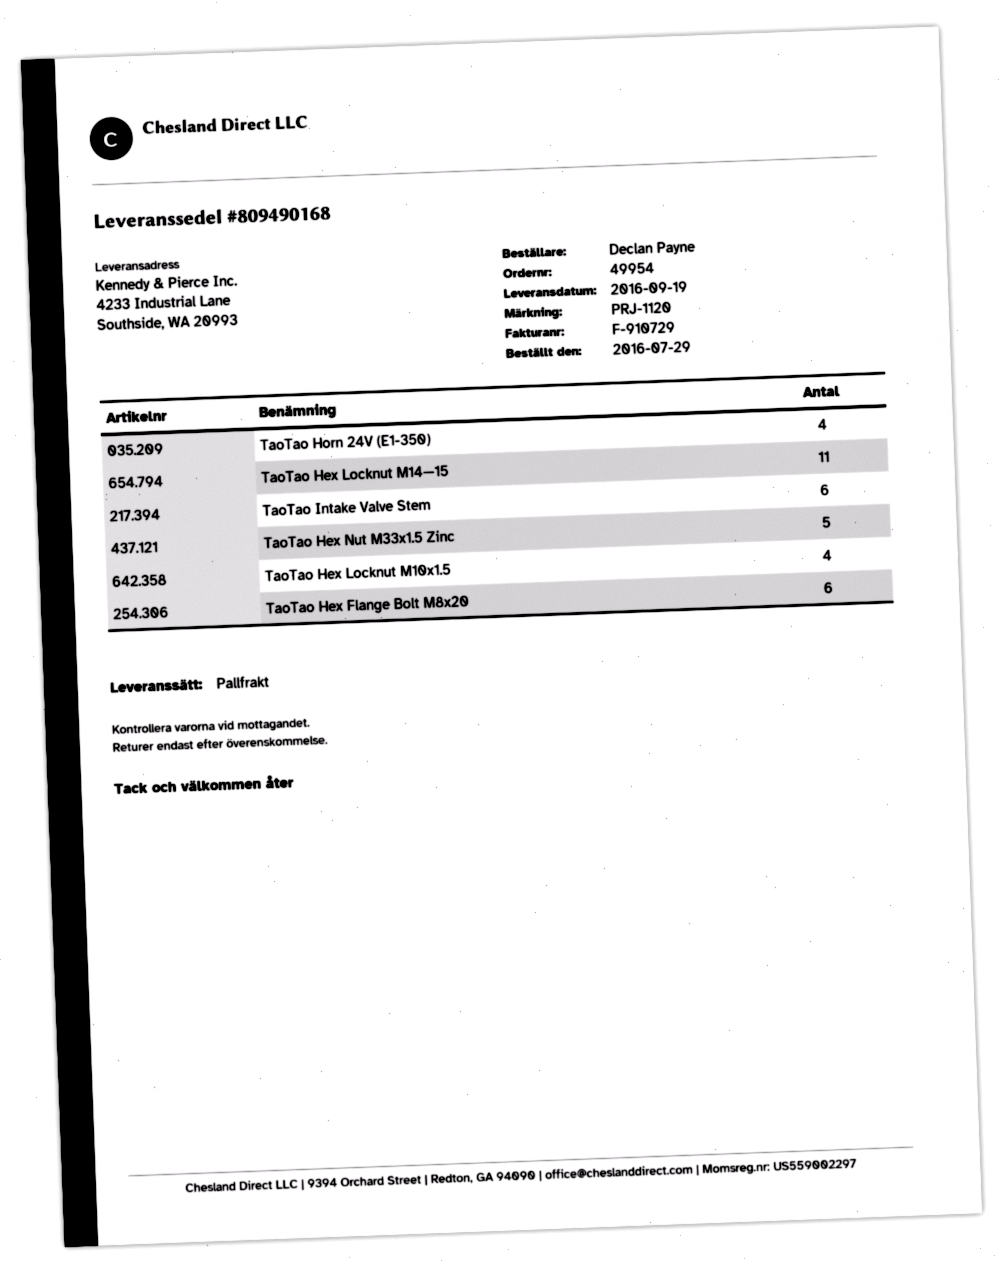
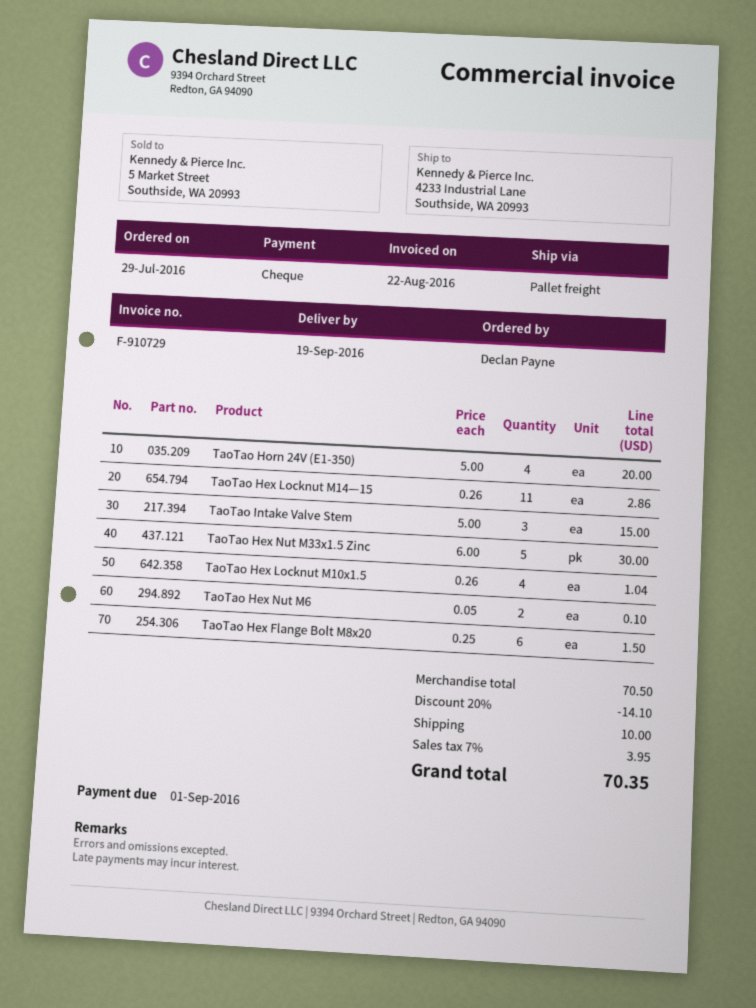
TaoTao Intake Valve Stem: 6 -> 3
TaoTao Hex Nut M6: none -> 2

